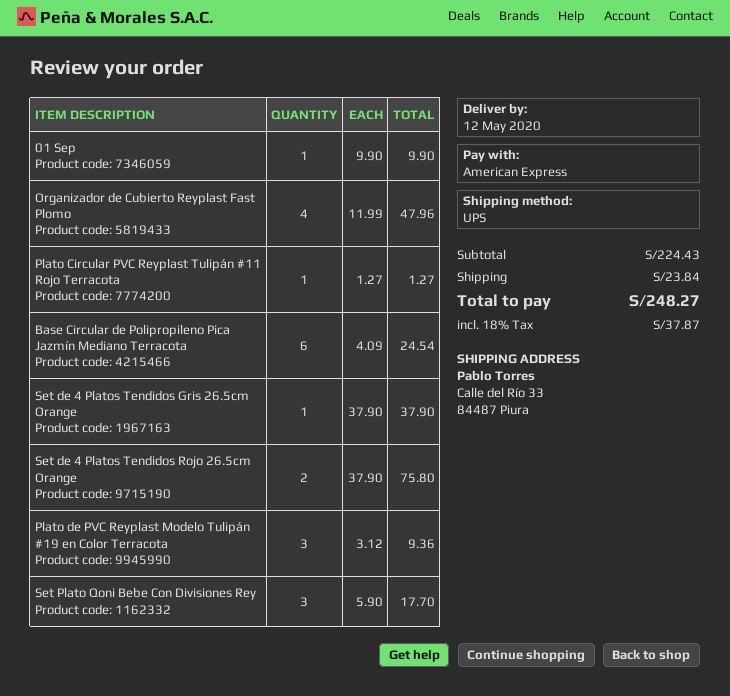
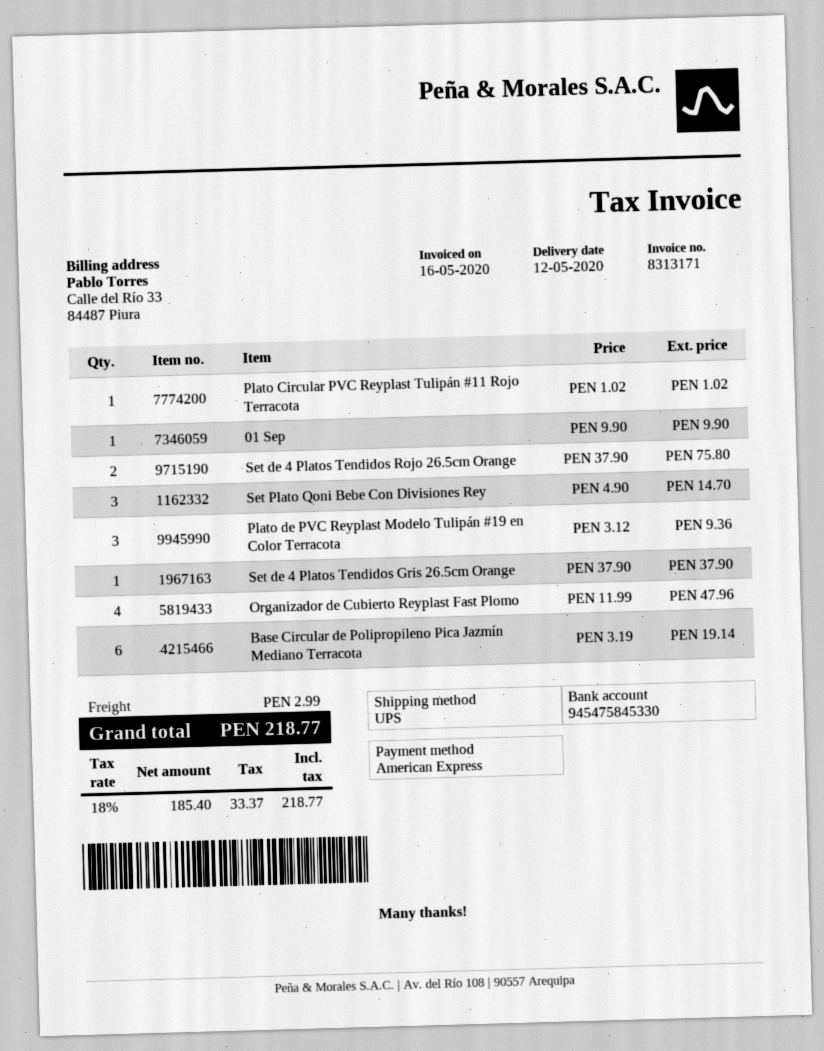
Plato Circular PVC Reyplast Tulipán #11 Rojo Terracota: 1 x 1.27 = 1.27 -> 1 x 1.02 = 1.02
Base Circular de Polipropileno Pica Jazmín Mediano Terracota: 6 x 4.09 = 24.54 -> 6 x 3.19 = 19.14
Set Plato Qoni Bebe Con Divisiones Rey: 3 x 5.90 = 17.70 -> 3 x 4.90 = 14.70
shipping: 23.84 -> 2.99
tax: 18% = 37.87 -> 18% = 33.37
total: 248.27 -> 218.77

